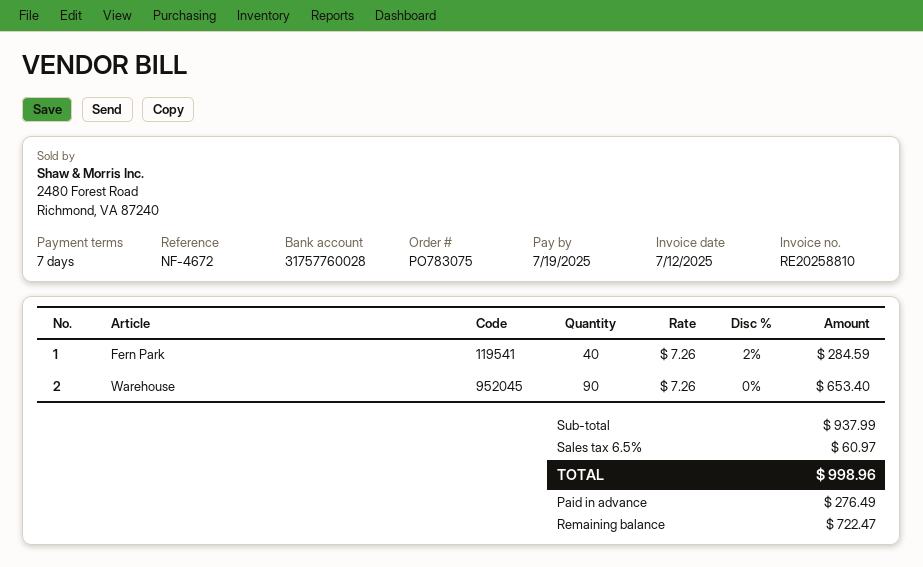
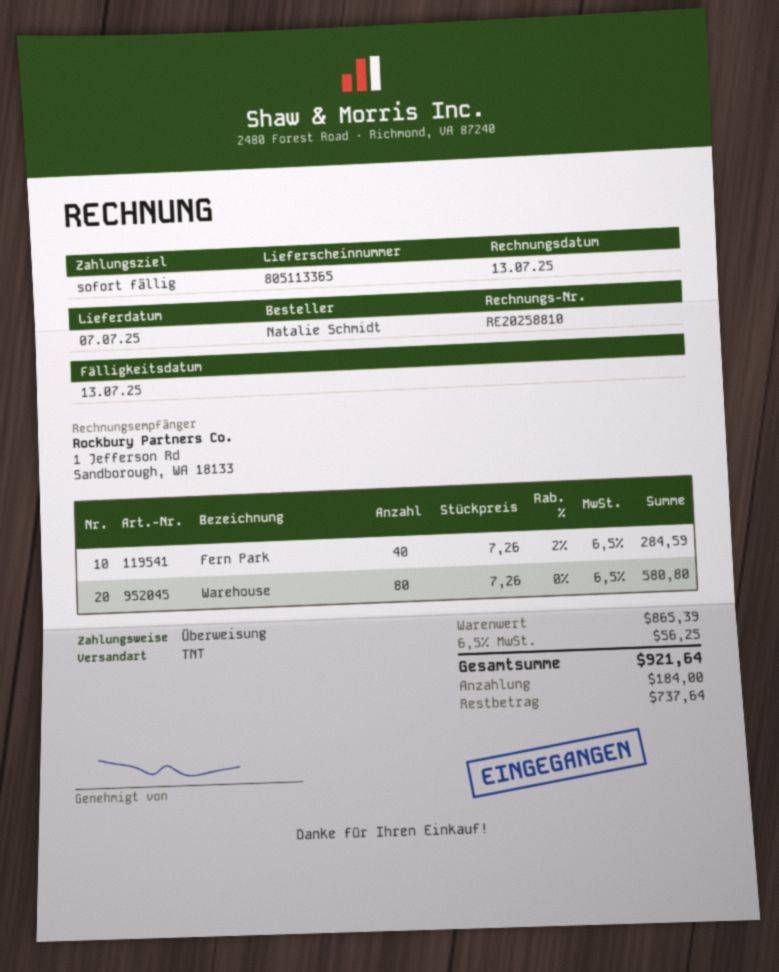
invoice date: 2025-07-12 -> 2025-07-13
payment terms: 7 days -> on receipt
due date: 2025-07-19 -> 2025-07-13
Warehouse: 90 x 7.26 = 653.40 -> 80 x 7.26 = 580.80
subtotal: 937.99 -> 865.39
tax: 6.5% = 60.97 -> 6.5% = 56.25
total: 998.96 -> 921.64
deposit: 276.49 -> 184.00
balance: 722.47 -> 737.64

